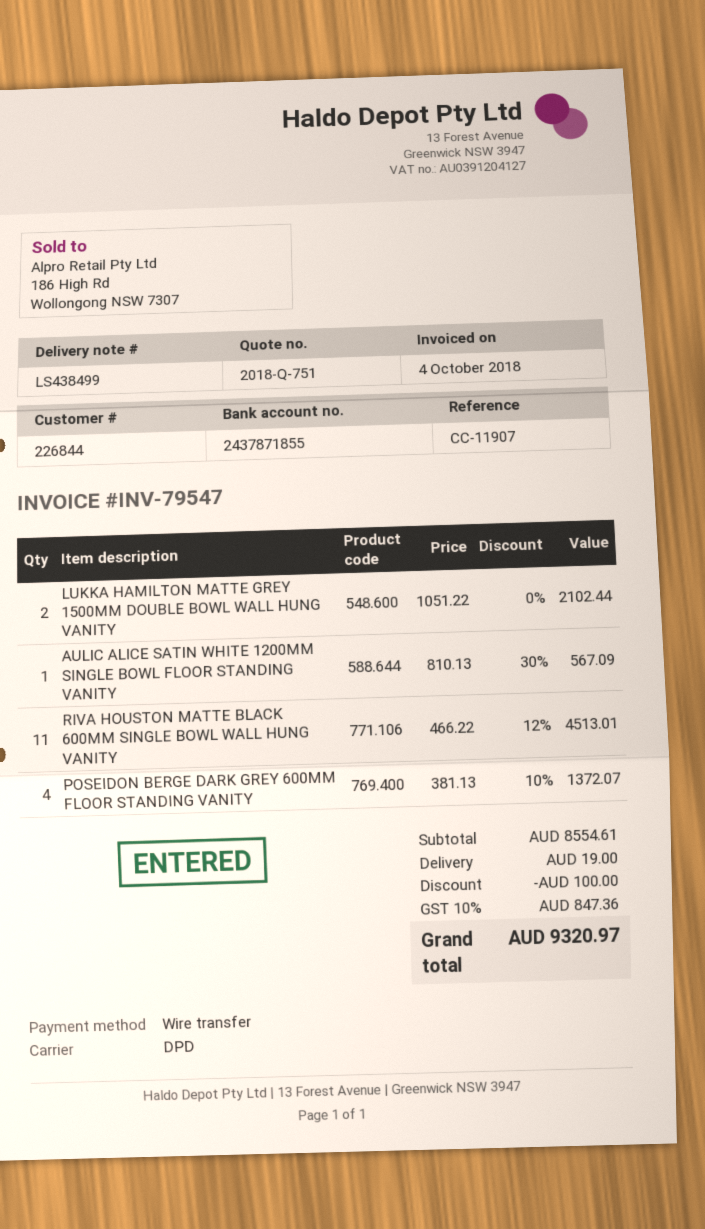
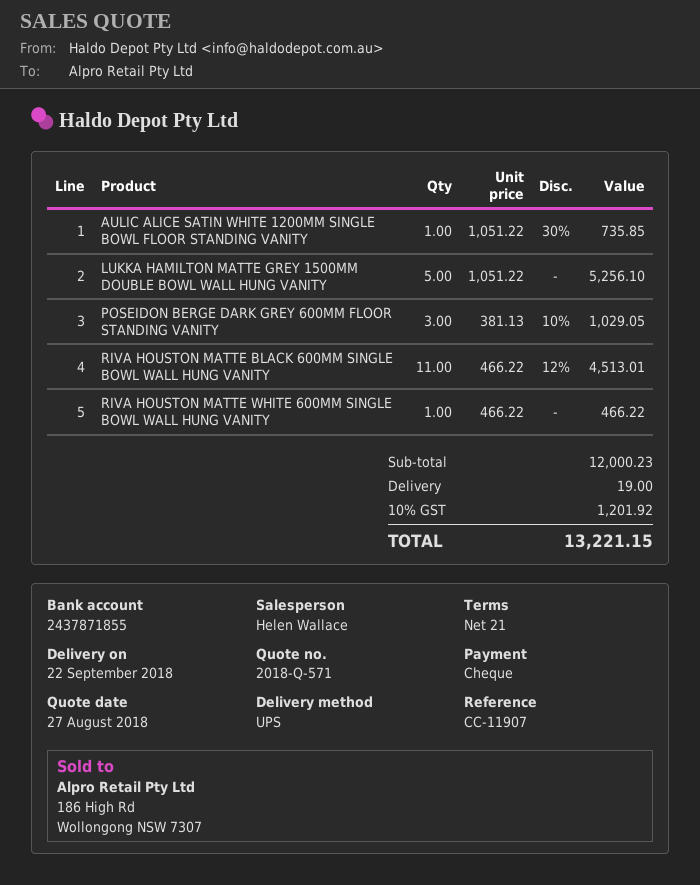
quote number: 2018-Q-751 -> 2018-Q-571
payment method: bank transfer -> cheque
shipping method: DPD -> UPS
LUKKA HAMILTON MATTE GREY 1500MM DOUBLE BOWL WALL HUNG VANITY: 2 x 1051.22 = 2102.44 -> 5 x 1051.22 = 5256.10
AULIC ALICE SATIN WHITE 1200MM SINGLE BOWL FLOOR STANDING VANITY: 1 x 810.13 - 30% = 567.09 -> 1 x 1051.22 - 30% = 735.85
POSEIDON BERGE DARK GREY 600MM FLOOR STANDING VANITY: 4 x 381.13 - 10% = 1372.07 -> 3 x 381.13 - 10% = 1029.05
RIVA HOUSTON MATTE WHITE 600MM SINGLE BOWL WALL HUNG VANITY: none -> 1 x 466.22 = 466.22
subtotal: 8554.61 -> 12000.23
discount: 100.00 -> none
tax: 10% = 847.36 -> 10% = 1201.92
total: 9320.97 -> 13221.15

